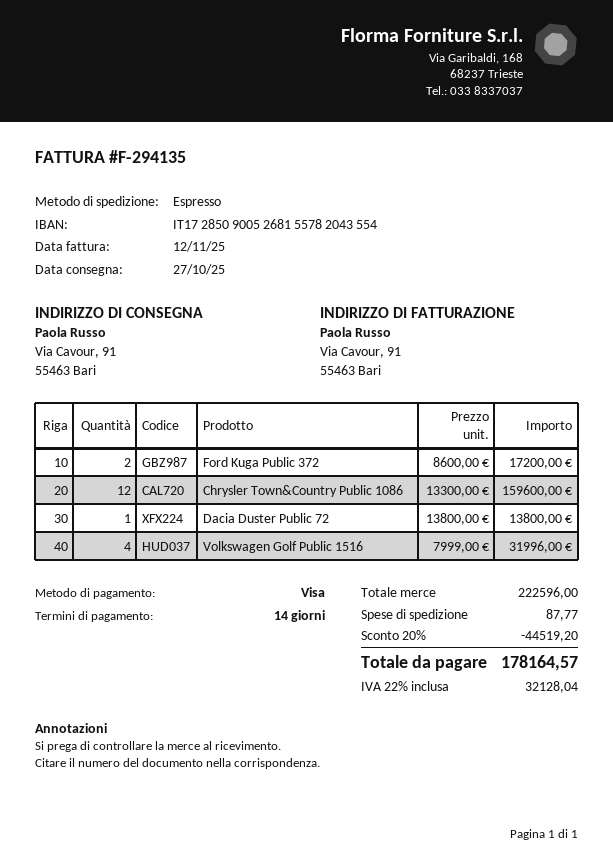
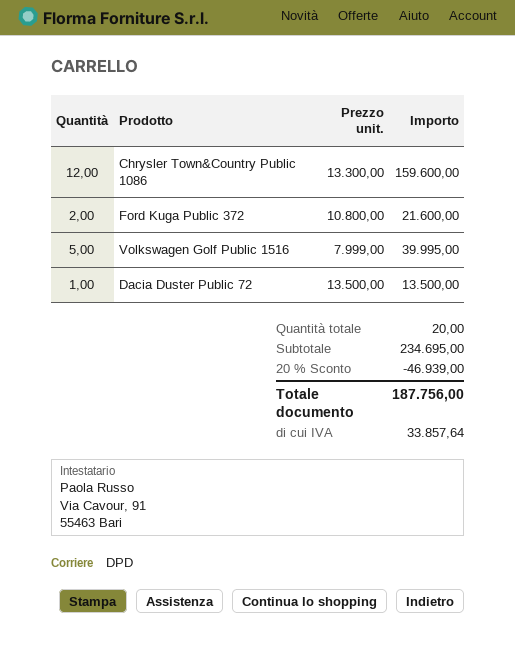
shipping method: express -> DPD
Ford Kuga Public 372: 2 x 8600.00 = 17200.00 -> 2 x 10800.00 = 21600.00
Dacia Duster Public 72: 1 x 13800.00 = 13800.00 -> 1 x 13500.00 = 13500.00
Volkswagen Golf Public 1516: 4 x 7999.00 = 31996.00 -> 5 x 7999.00 = 39995.00
subtotal: 222596.00 -> 234695.00
discount: 20% = 44519.20 -> 20% = 46939.00
shipping: 87.77 -> none
tax: 32128.04 -> 33857.64
total: 178164.57 -> 187756.00

